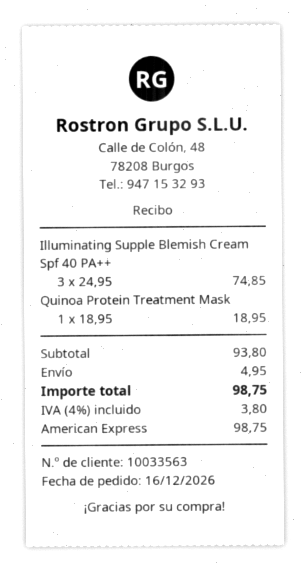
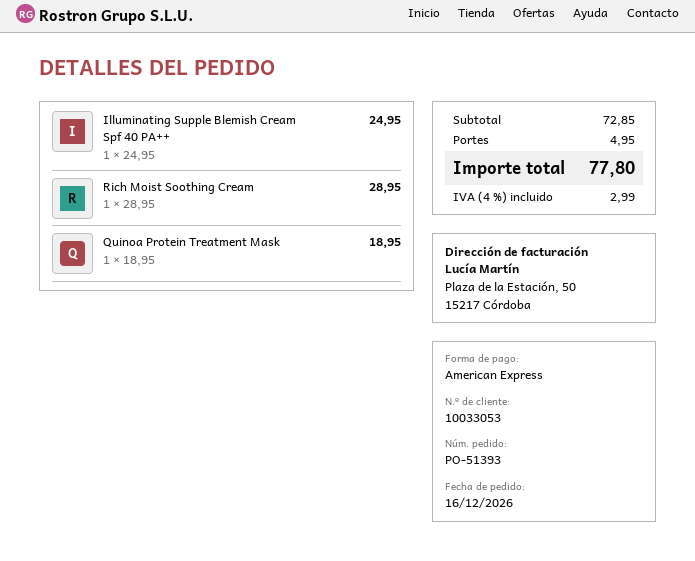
customer number: 10033563 -> 10033053
Illuminating Supple Blemish Cream Spf 40 PA++: 3 x 24.95 = 74.85 -> 1 x 24.95 = 24.95
Rich Moist Soothing Cream: none -> 1 x 28.95 = 28.95
subtotal: 93.80 -> 72.85
tax: 4% = 3.80 -> 4% = 2.99
total: 98.75 -> 77.80

